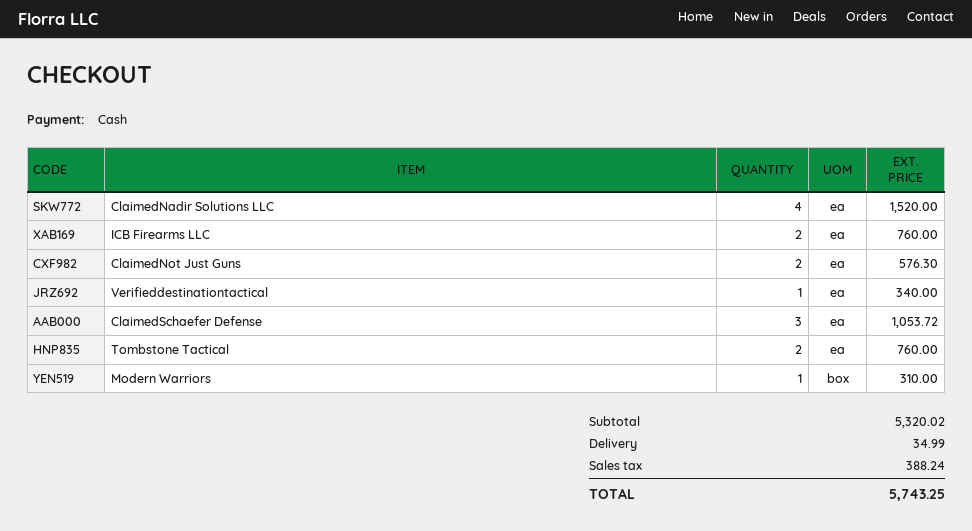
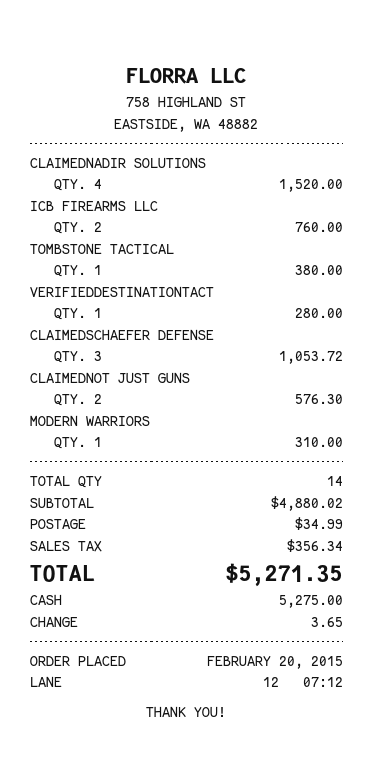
Verifieddestinationtactical: 1 for 340.00 -> 1 for 280.00
Tombstone Tactical: 2 for 760.00 -> 1 for 380.00
subtotal: 5320.02 -> 4880.02
tax: 388.24 -> 356.34
total: 5743.25 -> 5271.35

